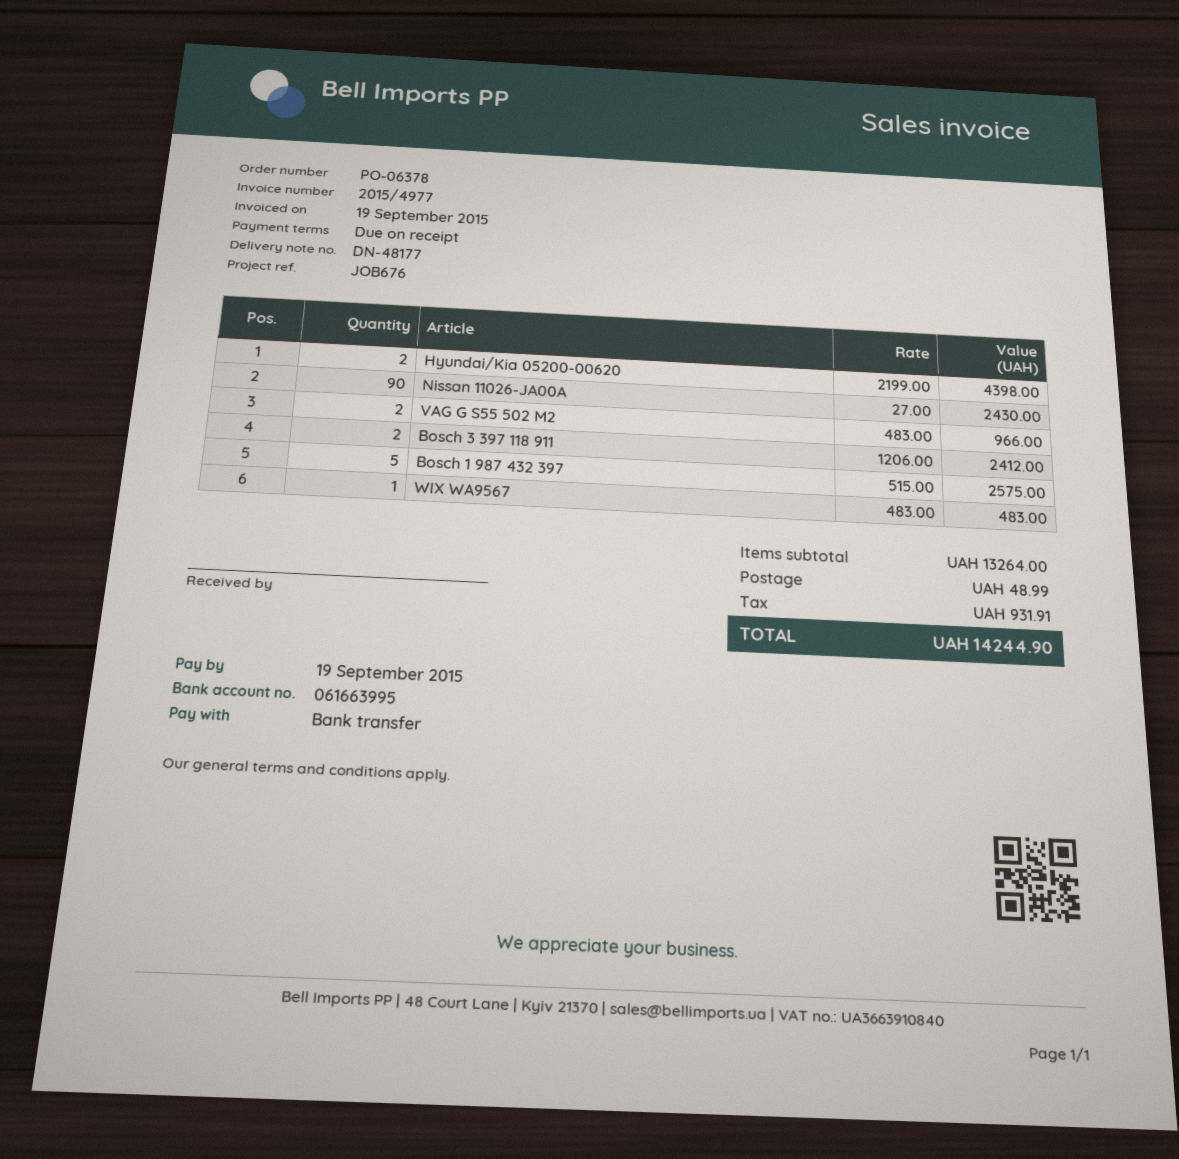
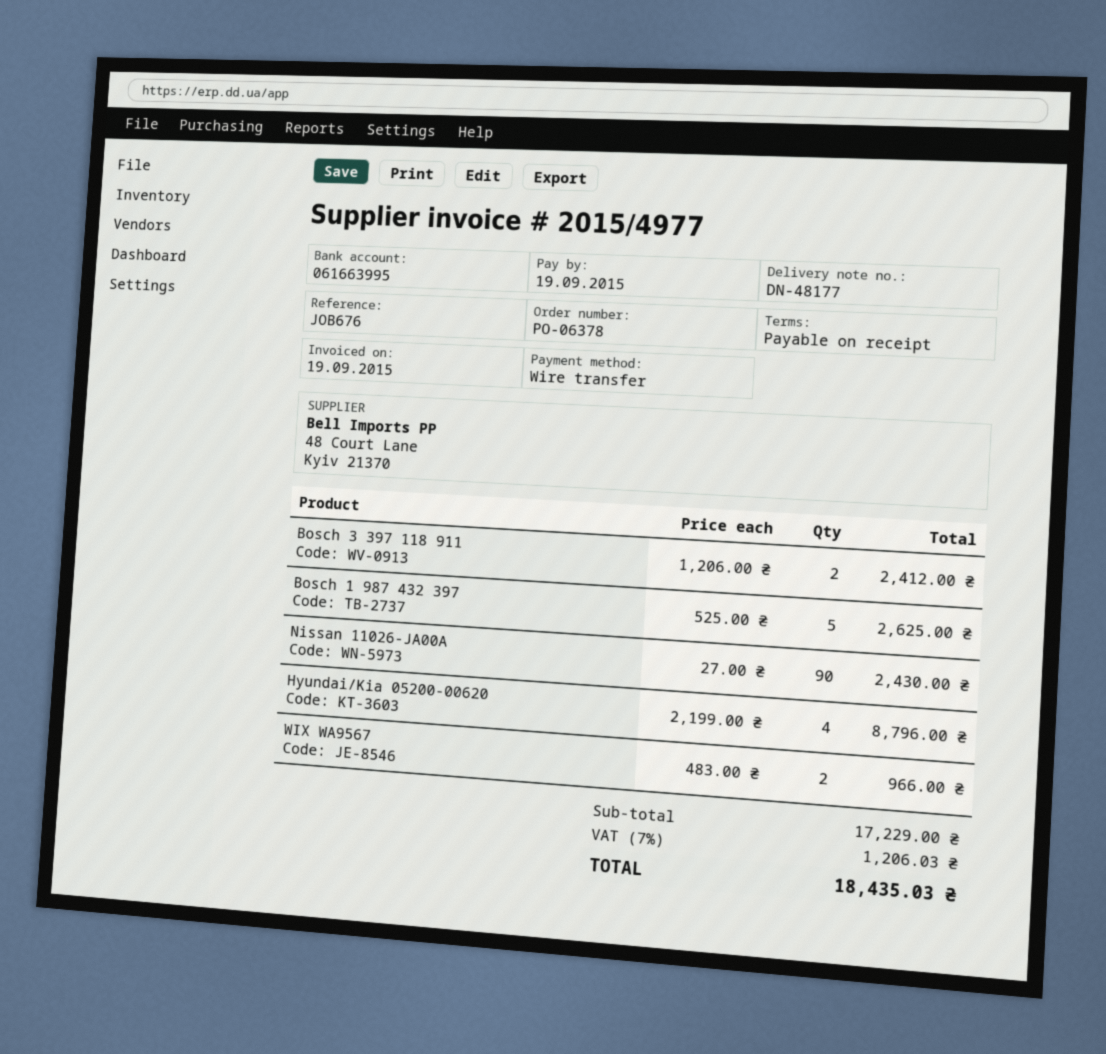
Hyundai/Kia 05200-00620: 2 x 2199.00 = 4398.00 -> 4 x 2199.00 = 8796.00
VAG G S55 502 M2: 2 x 483.00 = 966.00 -> none
Bosch 1 987 432 397: 5 x 515.00 = 2575.00 -> 5 x 525.00 = 2625.00
WIX WA9567: 1 x 483.00 = 483.00 -> 2 x 483.00 = 966.00
subtotal: 13264.00 -> 17229.00
shipping: 48.99 -> none
tax: 931.91 -> 1206.03
total: 14244.90 -> 18435.03

